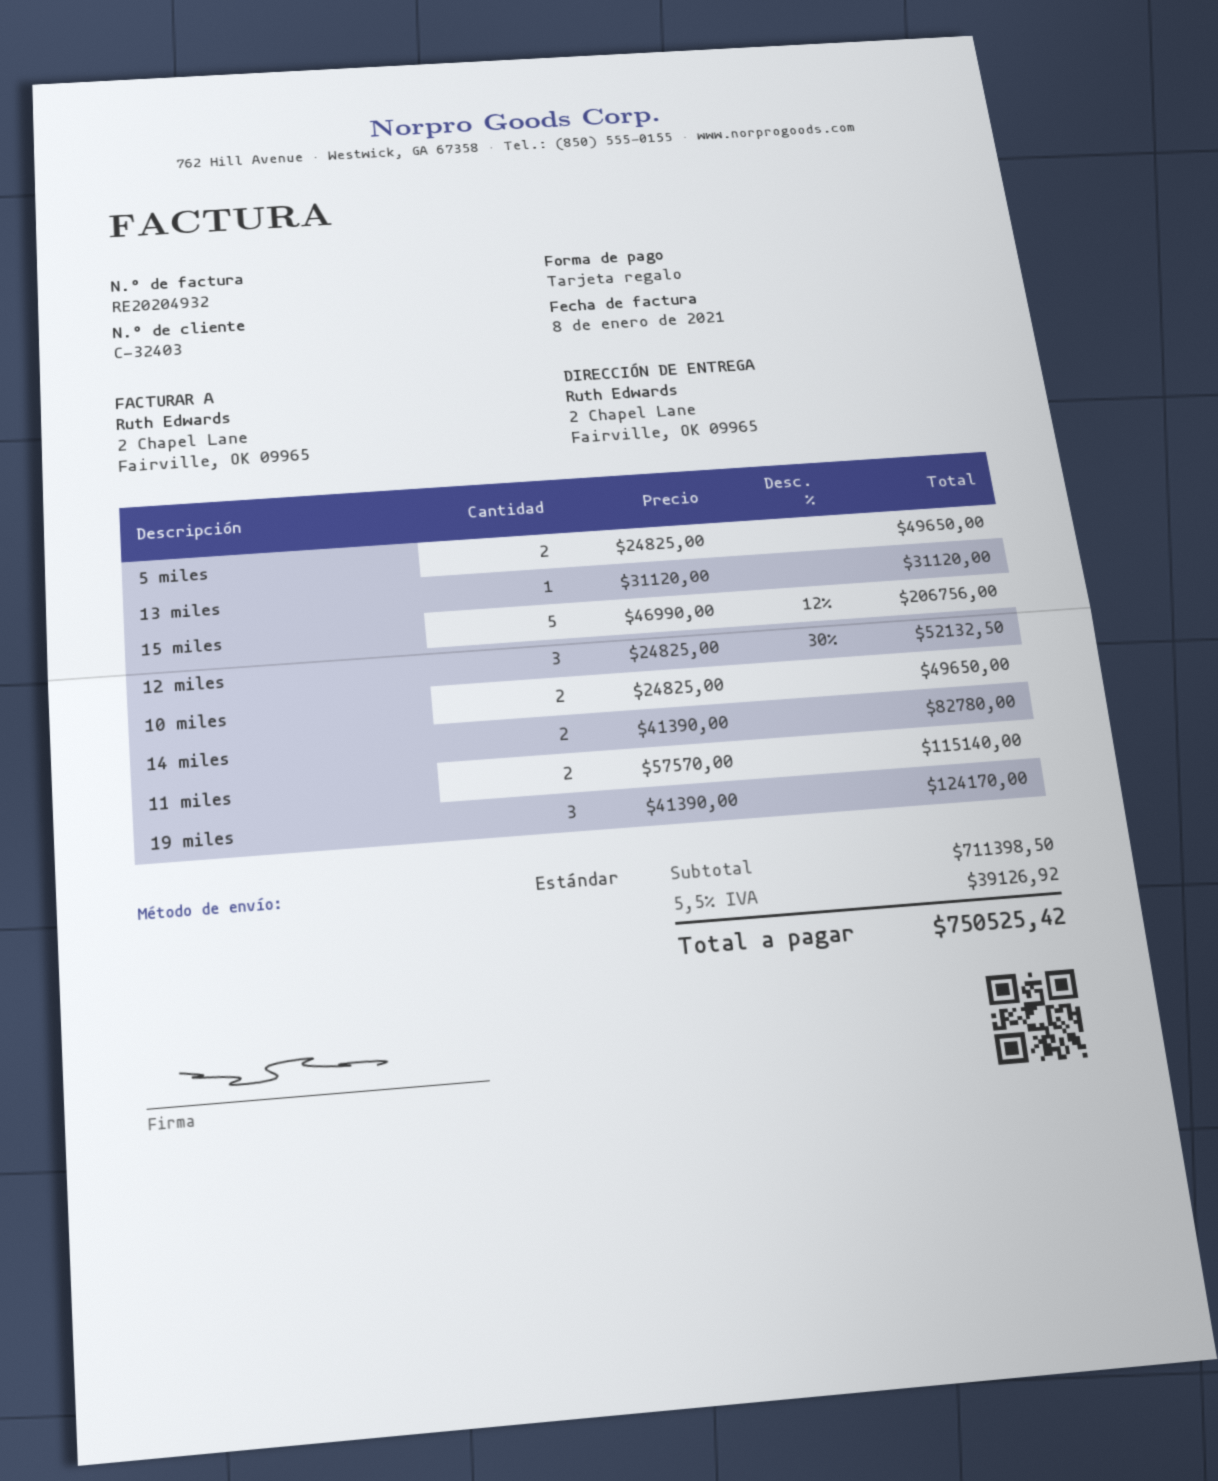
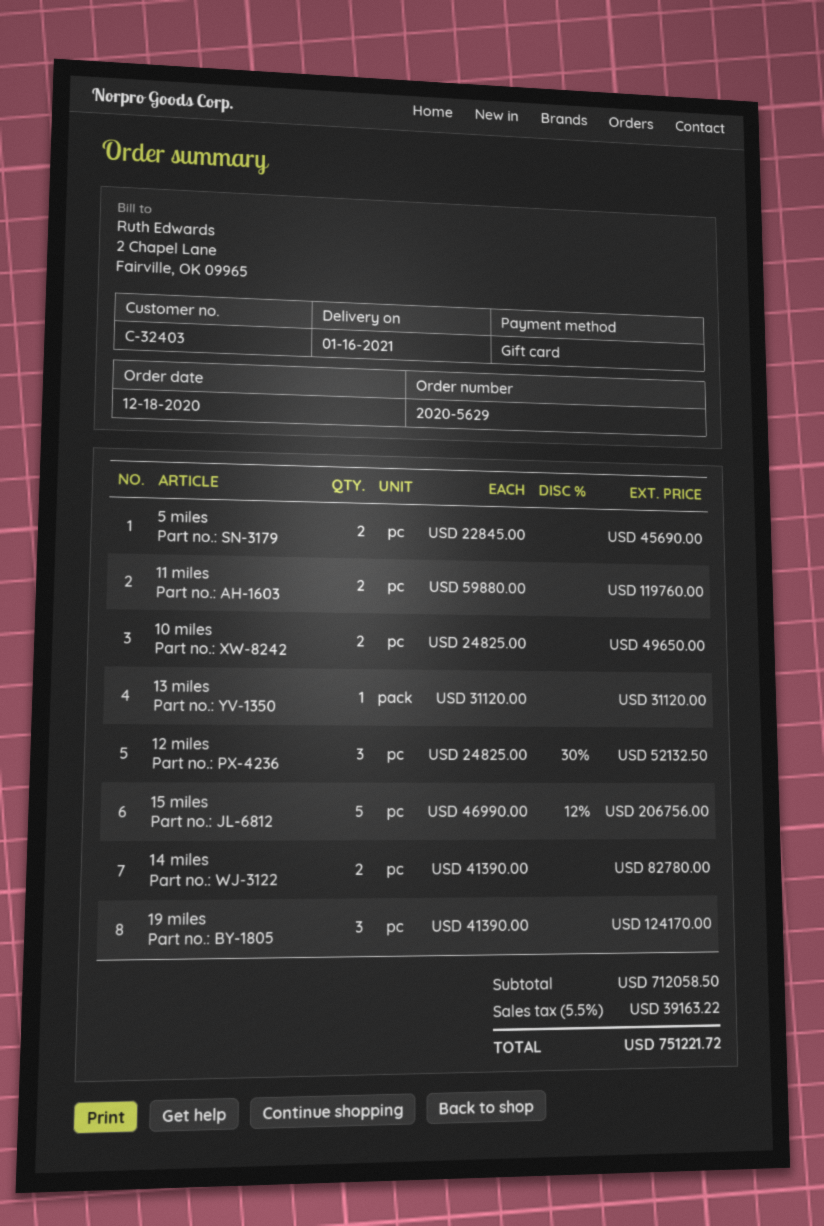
5 miles: 2 x 24825.00 = 49650.00 -> 2 x 22845.00 = 45690.00
11 miles: 2 x 57570.00 = 115140.00 -> 2 x 59880.00 = 119760.00
subtotal: 711398.50 -> 712058.50
tax: 5.5% = 39126.92 -> 5.5% = 39163.22
total: 750525.42 -> 751221.72

